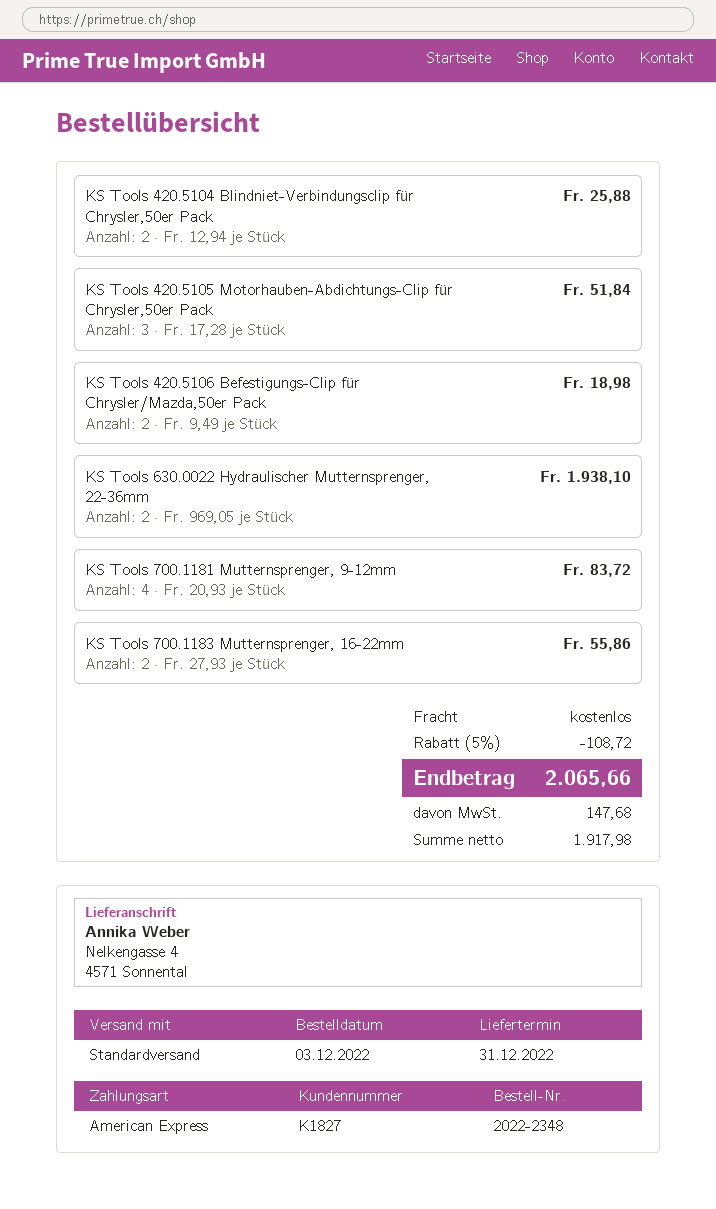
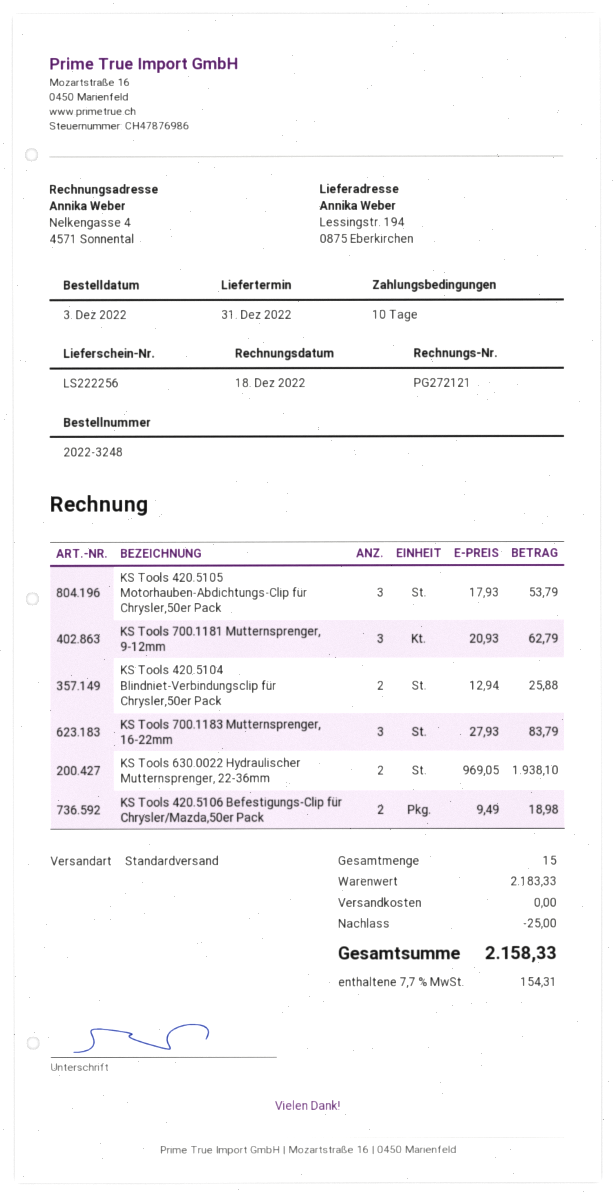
order number: 2022-2348 -> 2022-3248
ship to: Nelkengasse 4, 4571 Sonnental -> Lessingstr. 194, 0875 Eberkirchen
KS Tools 420.5105 Motorhauben-Abdichtungs-Clip für Chrysler,50er Pack: 3 x 17.28 = 51.84 -> 3 x 17.93 = 53.79
KS Tools 700.1181 Mutternsprenger, 9-12mm: 4 x 20.93 = 83.72 -> 3 x 20.93 = 62.79
KS Tools 700.1183 Mutternsprenger, 16-22mm: 2 x 27.93 = 55.86 -> 3 x 27.93 = 83.79
discount: 108.72 -> 25.00
tax: 147.68 -> 154.31
total: 2065.66 -> 2158.33

